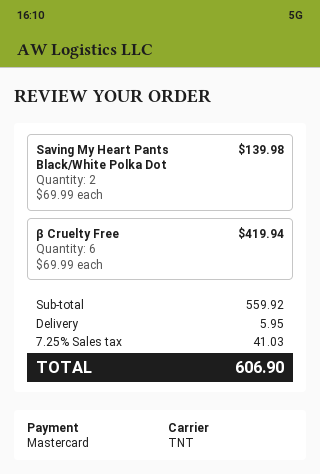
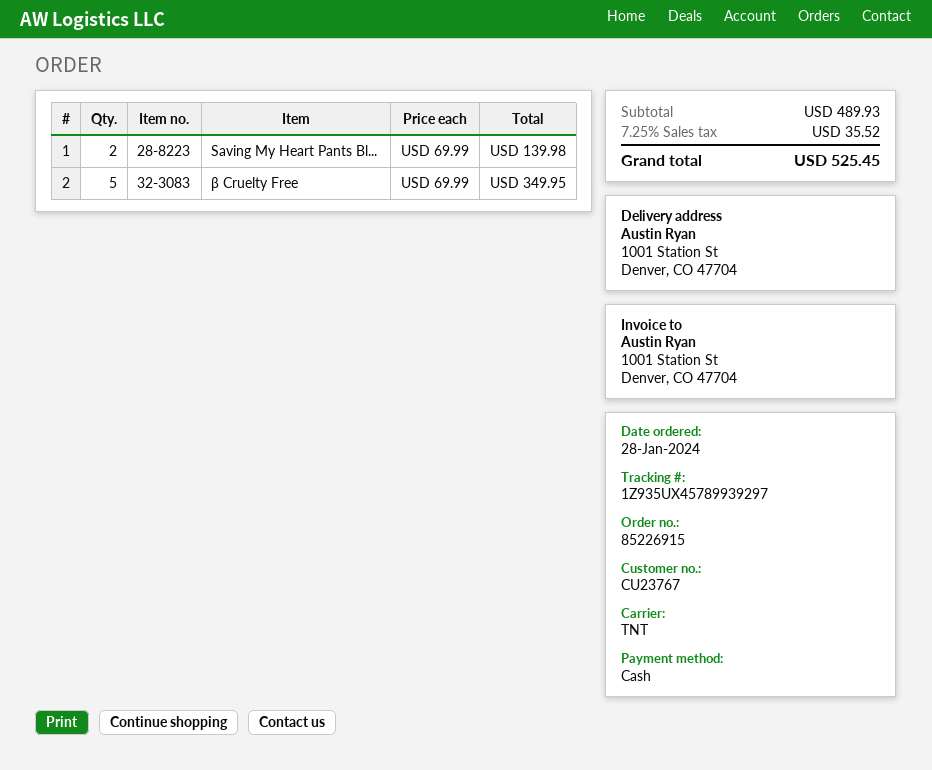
payment method: Mastercard -> cash
β Cruelty Free: 6 x 69.99 = 419.94 -> 5 x 69.99 = 349.95
subtotal: 559.92 -> 489.93
shipping: 5.95 -> none
tax: 7.25% = 41.03 -> 7.25% = 35.52
total: 606.90 -> 525.45

